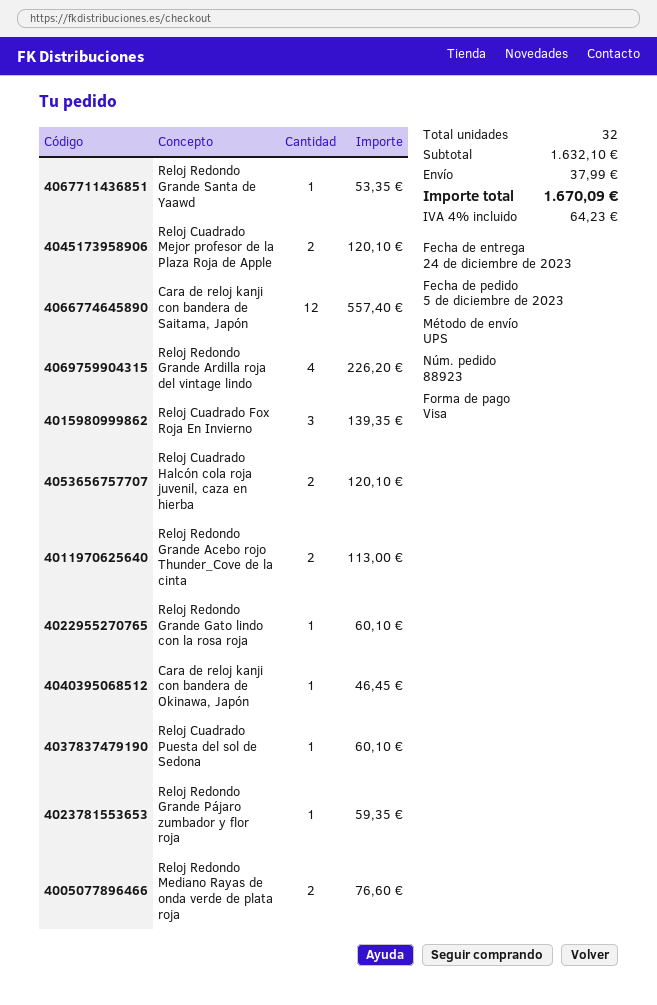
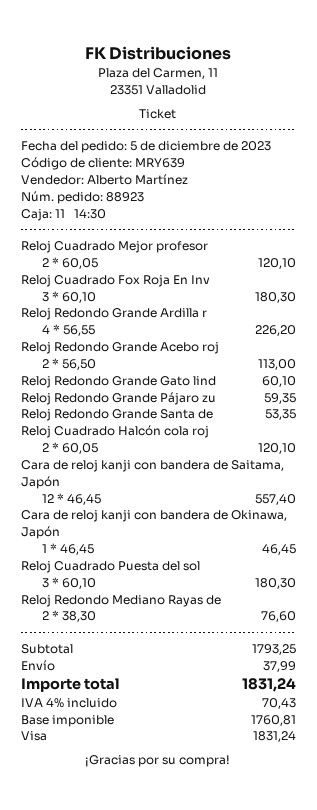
Reloj Cuadrado Fox Roja En Invierno: 3 for 139.35 -> 3 for 180.30
Reloj Cuadrado Puesta del sol de Sedona: 1 for 60.10 -> 3 for 180.30
subtotal: 1632.10 -> 1793.25
tax: 4% = 64.23 -> 4% = 70.43
total: 1670.09 -> 1831.24

